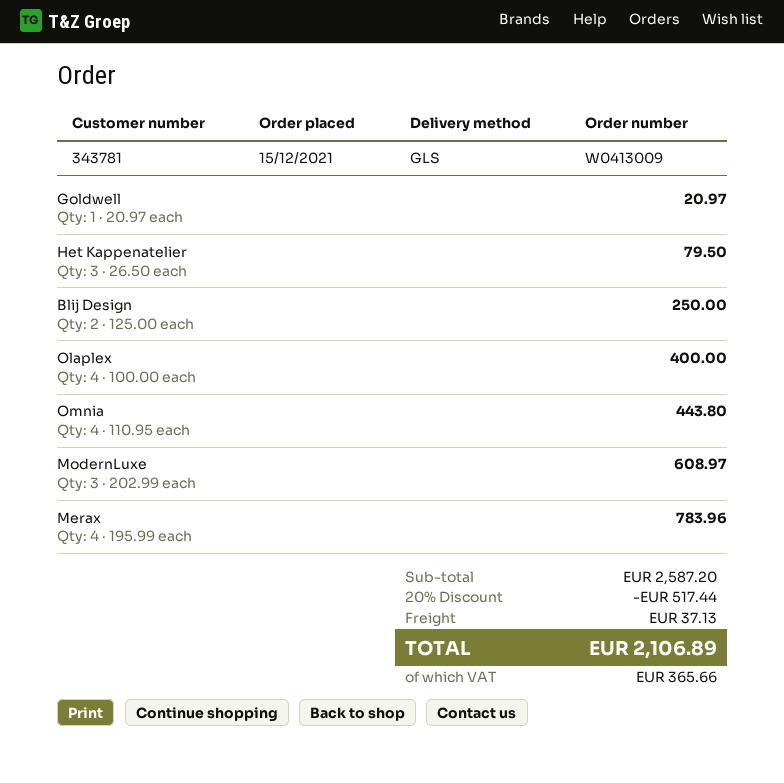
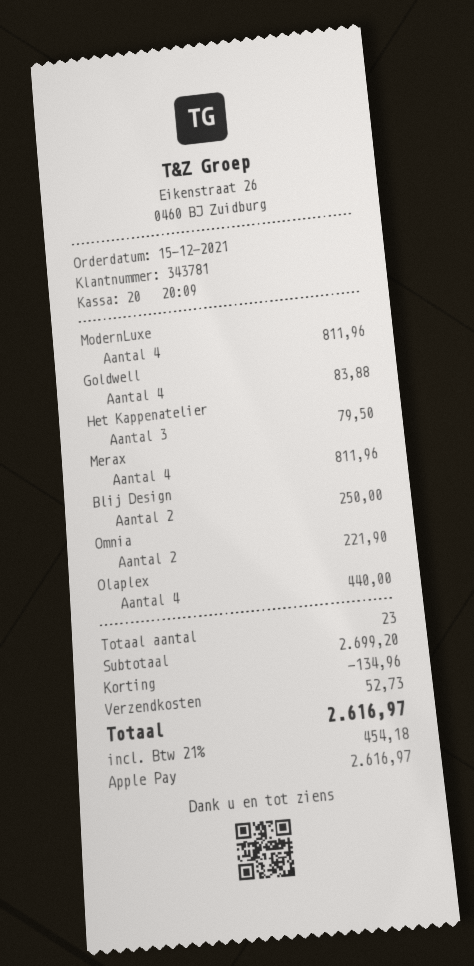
Goldwell: 1 for 20.97 -> 4 for 83.88
Olaplex: 4 for 400.00 -> 4 for 440.00
Omnia: 4 for 443.80 -> 2 for 221.90
ModernLuxe: 3 for 608.97 -> 4 for 811.96
Merax: 4 for 783.96 -> 4 for 811.96
subtotal: 2587.20 -> 2699.20
discount: 517.44 -> 134.96
shipping: 37.13 -> 52.73
tax: 365.66 -> 454.18
total: 2106.89 -> 2616.97

